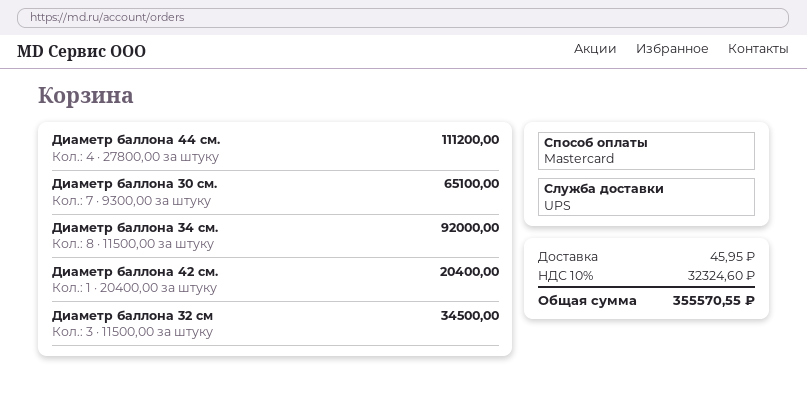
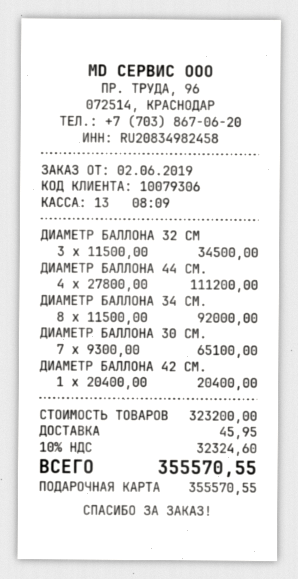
payment method: Mastercard -> gift card

